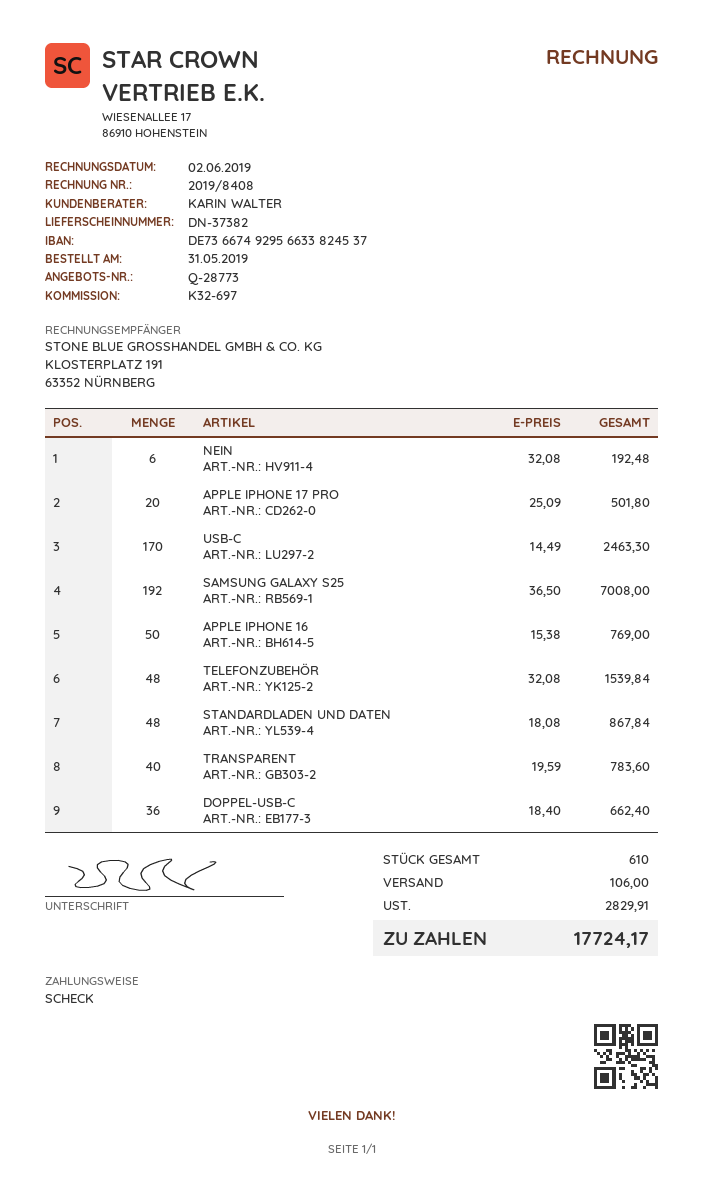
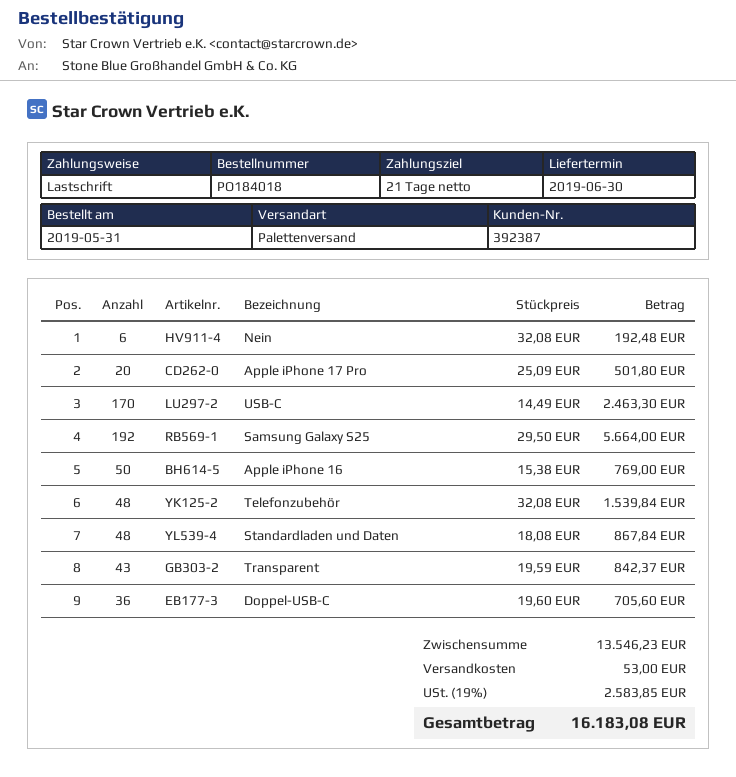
payment method: cheque -> direct debit
SAMSUNG GALAXY S25: 192 x 36.50 = 7008.00 -> 192 x 29.50 = 5664.00
TRANSPARENT: 40 x 19.59 = 783.60 -> 43 x 19.59 = 842.37
DOPPEL-USB-C: 36 x 18.40 = 662.40 -> 36 x 19.60 = 705.60
shipping: 106.00 -> 53.00
tax: 2829.91 -> 2583.85
total: 17724.17 -> 16183.08

